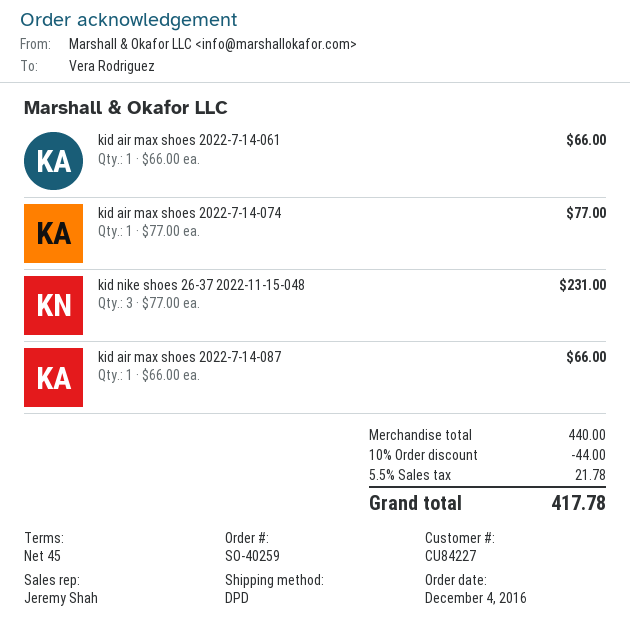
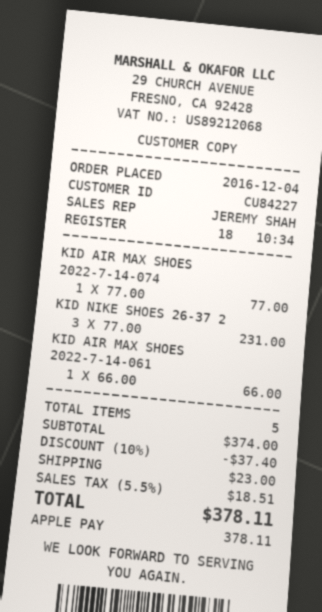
kid air max shoes 2022-7-14-087: 1 x 66.00 = 66.00 -> none
subtotal: 440.00 -> 374.00
discount: 10% = 44.00 -> 10% = 37.40
shipping: none -> 23.00
tax: 5.5% = 21.78 -> 5.5% = 18.51
total: 417.78 -> 378.11

